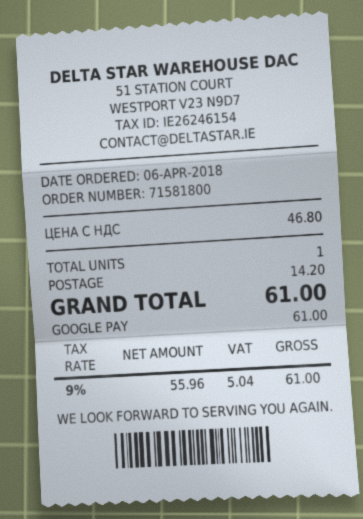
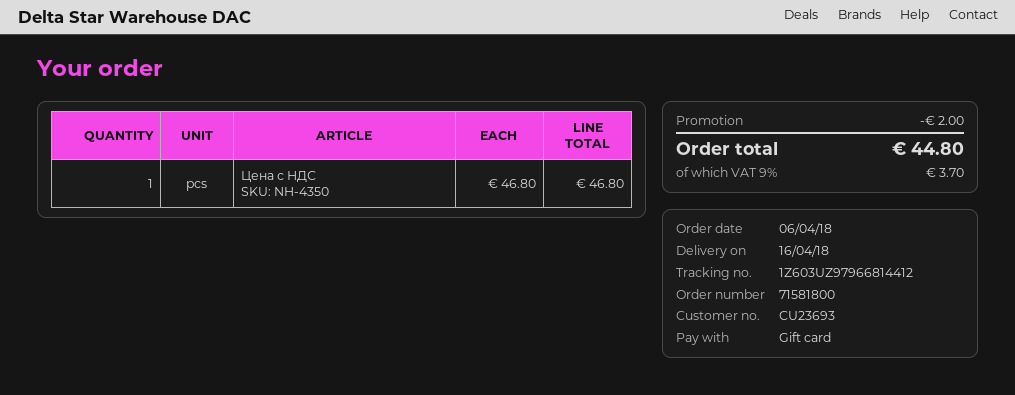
payment method: Google Pay -> gift card
discount: none -> 2.00
shipping: 14.20 -> none
tax: 9% = 5.04 -> 9% = 3.70
total: 61.00 -> 44.80

